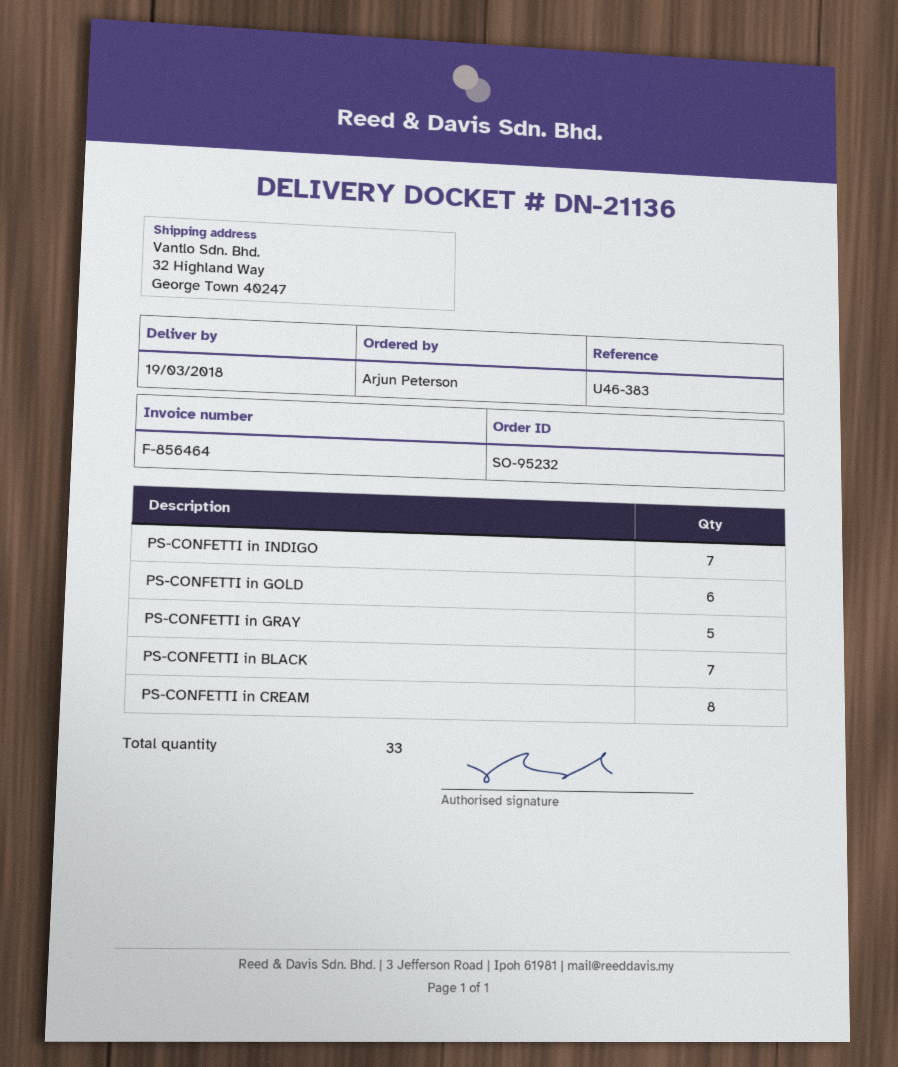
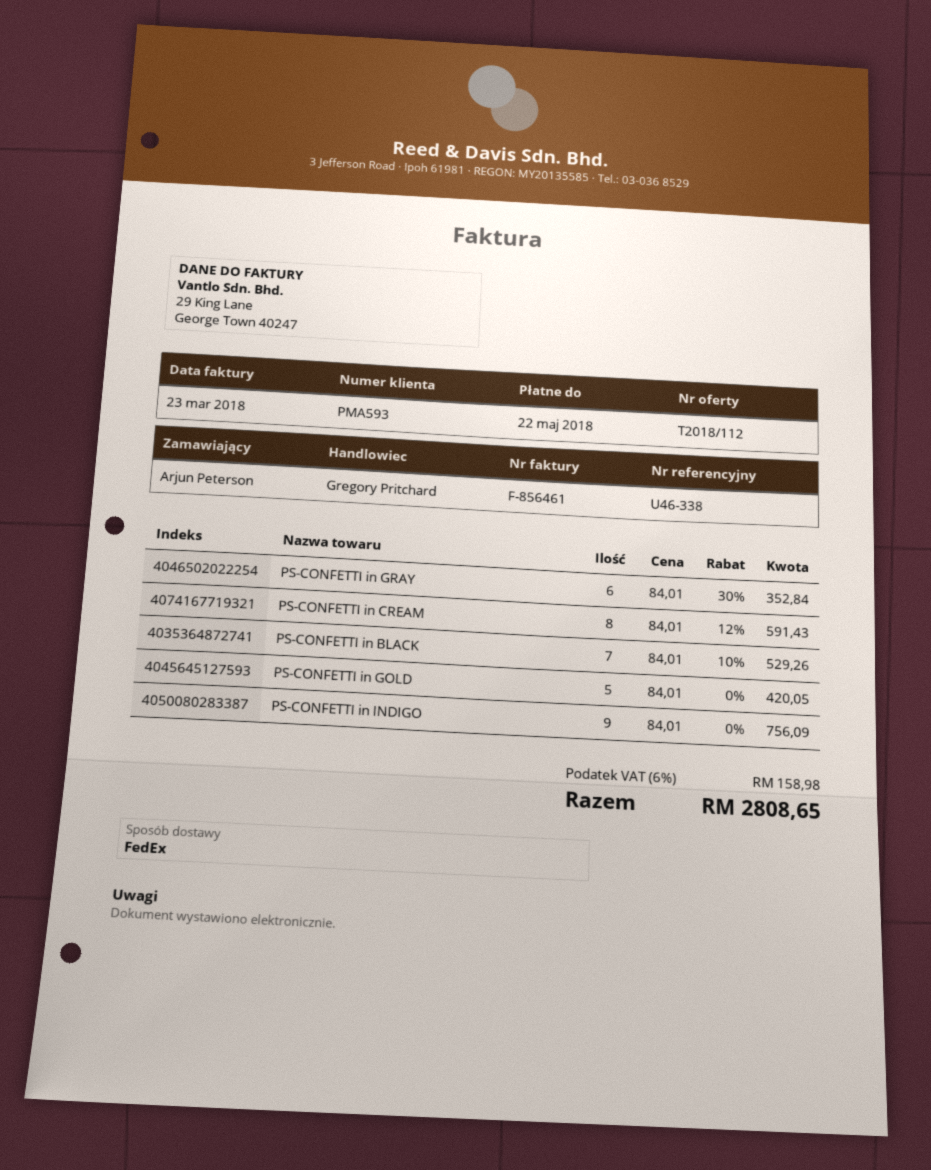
invoice number: F-856464 -> F-856461
reference: U46-383 -> U46-338
PS-CONFETTI in INDIGO: 7 -> 9
PS-CONFETTI in GOLD: 6 -> 5
PS-CONFETTI in GRAY: 5 -> 6

